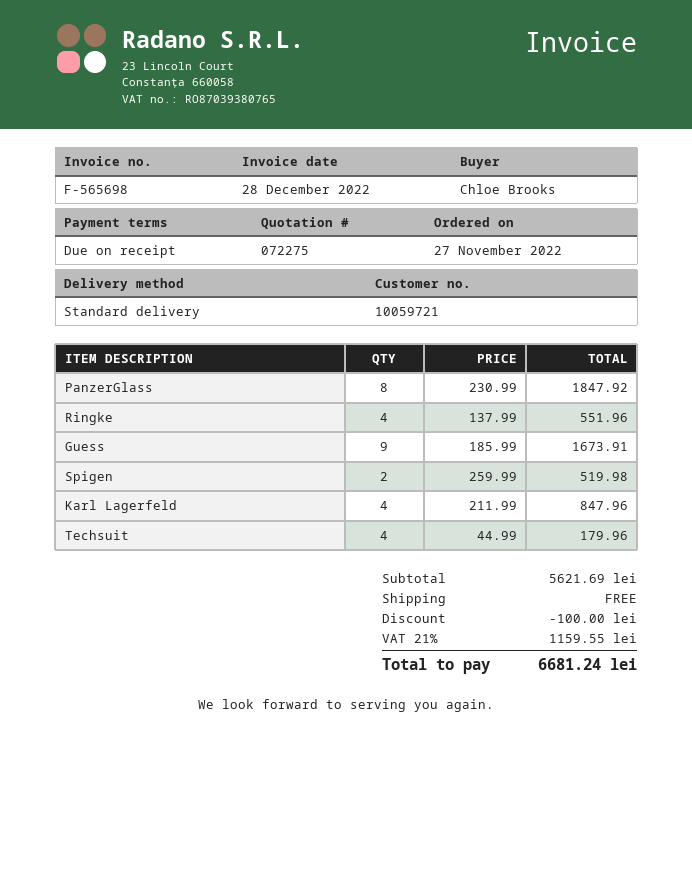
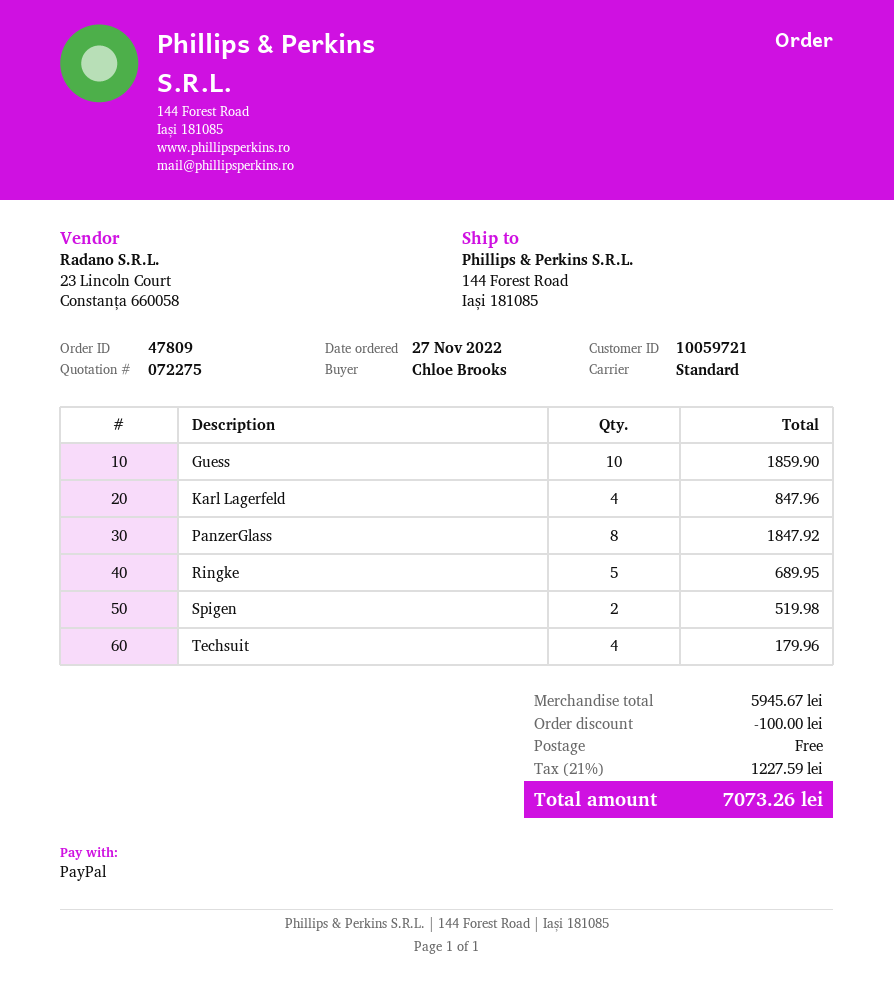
Ringke: 4 for 551.96 -> 5 for 689.95
Guess: 9 for 1673.91 -> 10 for 1859.90
subtotal: 5621.69 -> 5945.67
tax: 21% = 1159.55 -> 21% = 1227.59
total: 6681.24 -> 7073.26

